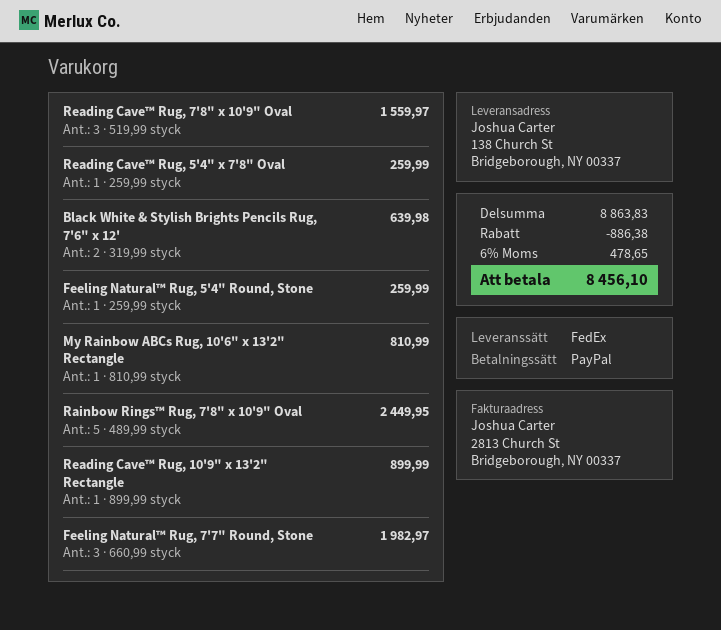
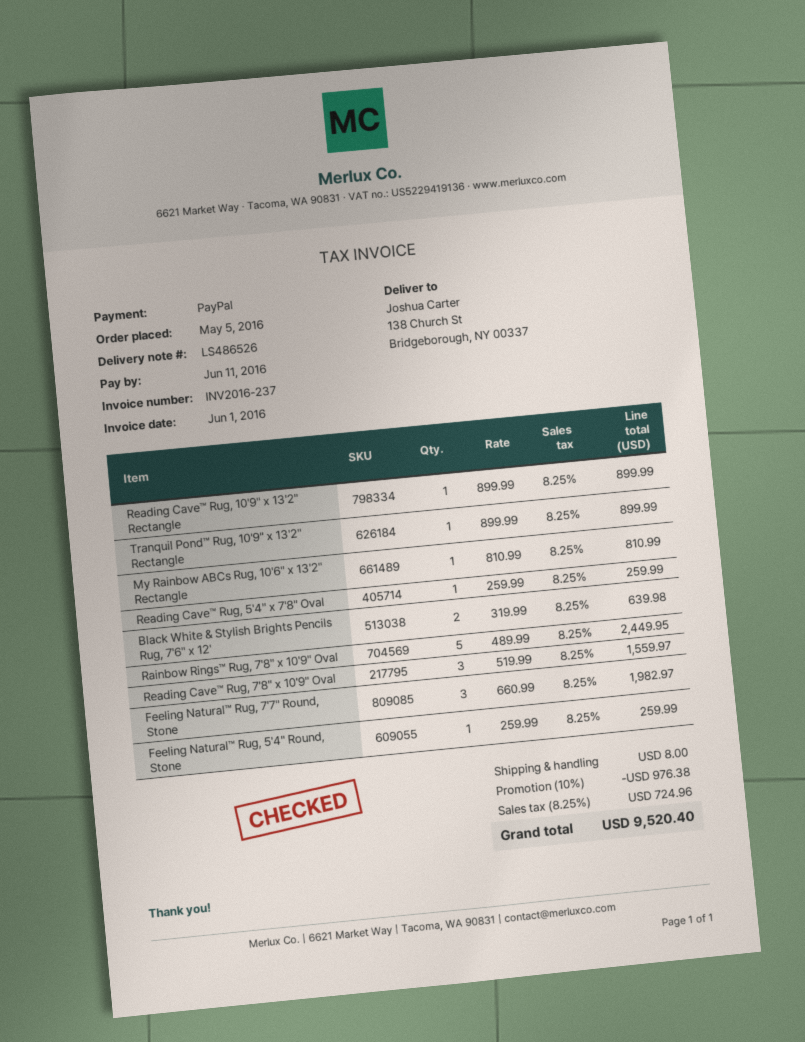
Tranquil Pond™ Rug, 10'9" x 13'2" Rectangle: none -> 1 x 899.99 = 899.99
discount: 886.38 -> 976.38
shipping: none -> 8.00
tax: 6% = 478.65 -> 8.25% = 724.96
total: 8456.10 -> 9520.40

